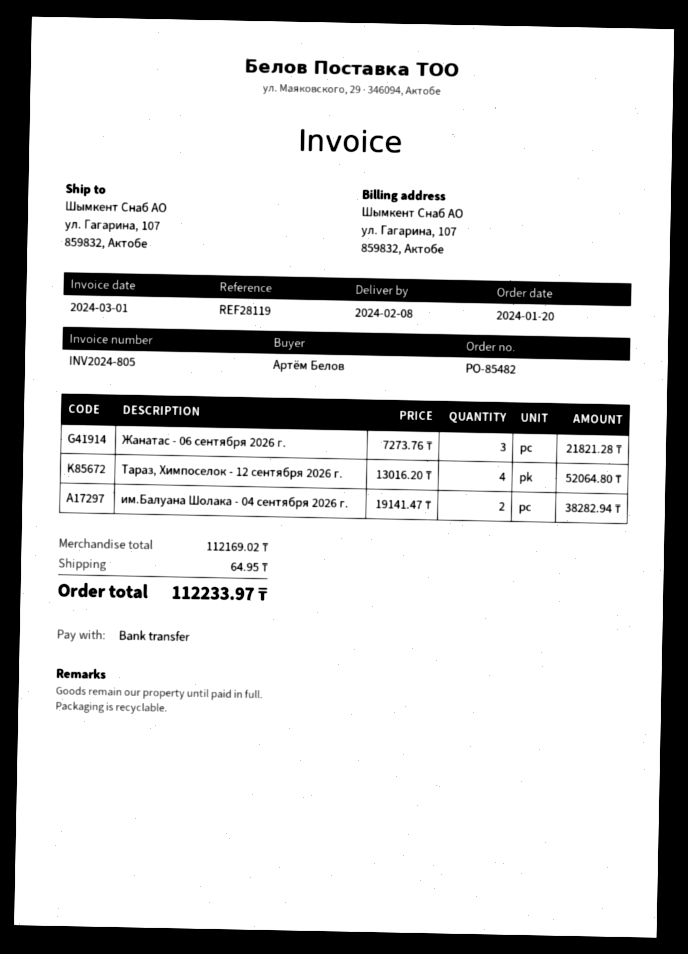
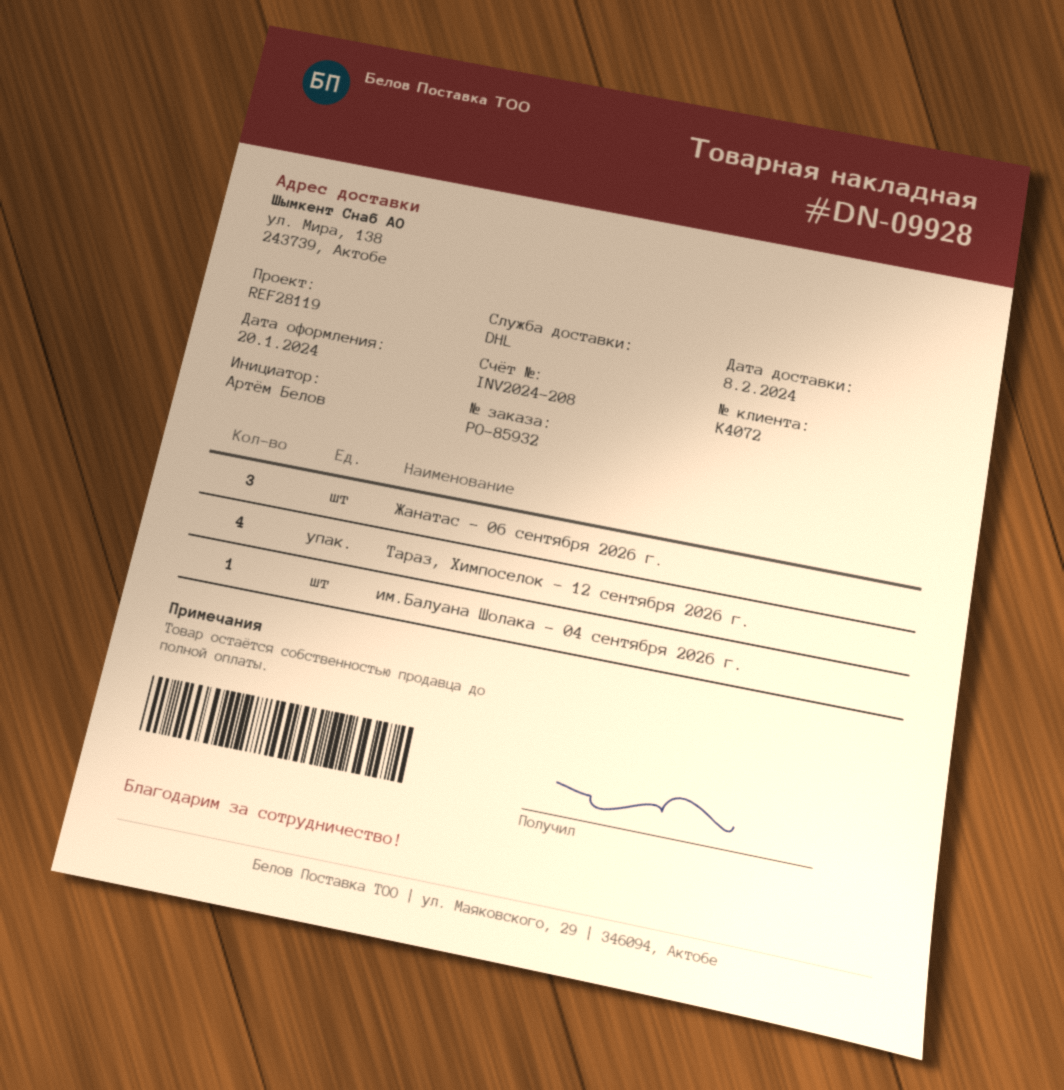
order number: PO-85482 -> PO-85932
invoice number: INV2024-805 -> INV2024-208
ship to: ул. Гагарина, 107, 859832, Актобе -> ул. Мира, 138, 243739, Актобе
им.Балуана Шолака - 04 сентября 2026 г.: 2 -> 1

